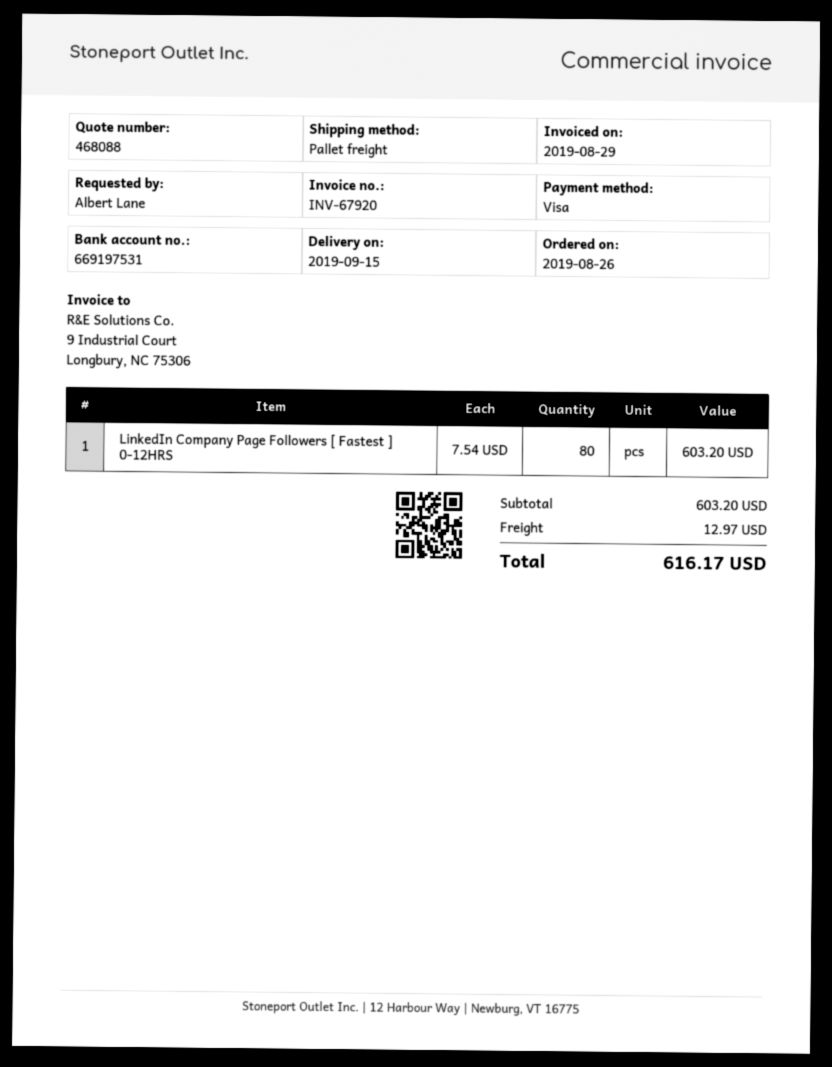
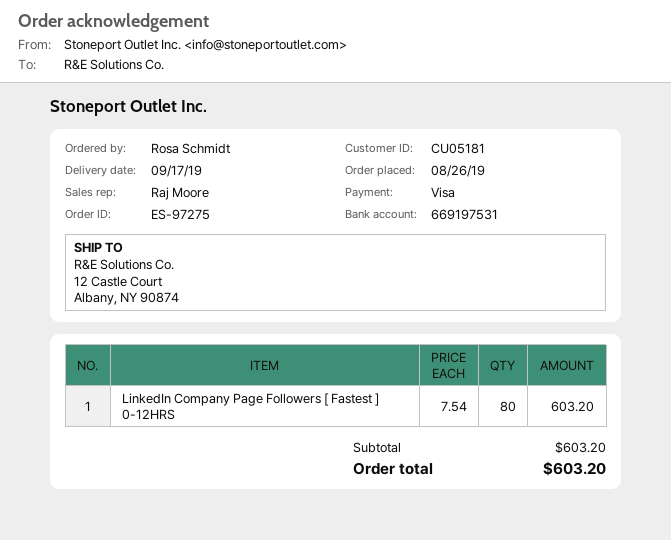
delivery date: 2019-09-15 -> 2019-09-17
ordered by: Albert Lane -> Rosa Schmidt
shipping: 12.97 -> none
total: 616.17 -> 603.20

